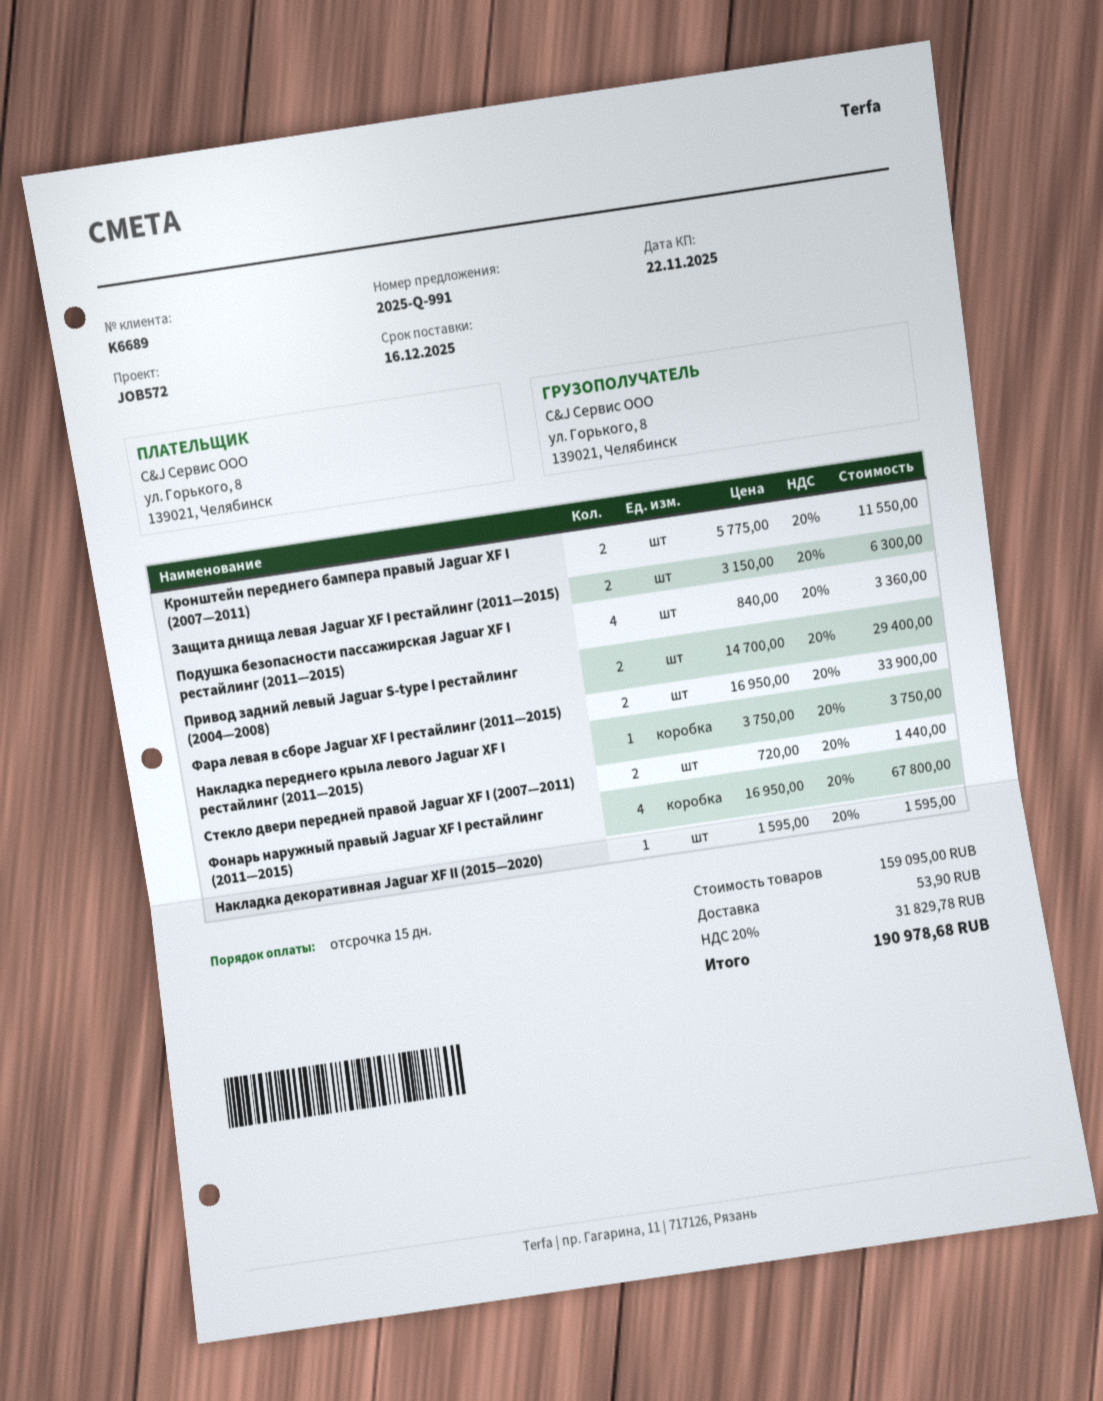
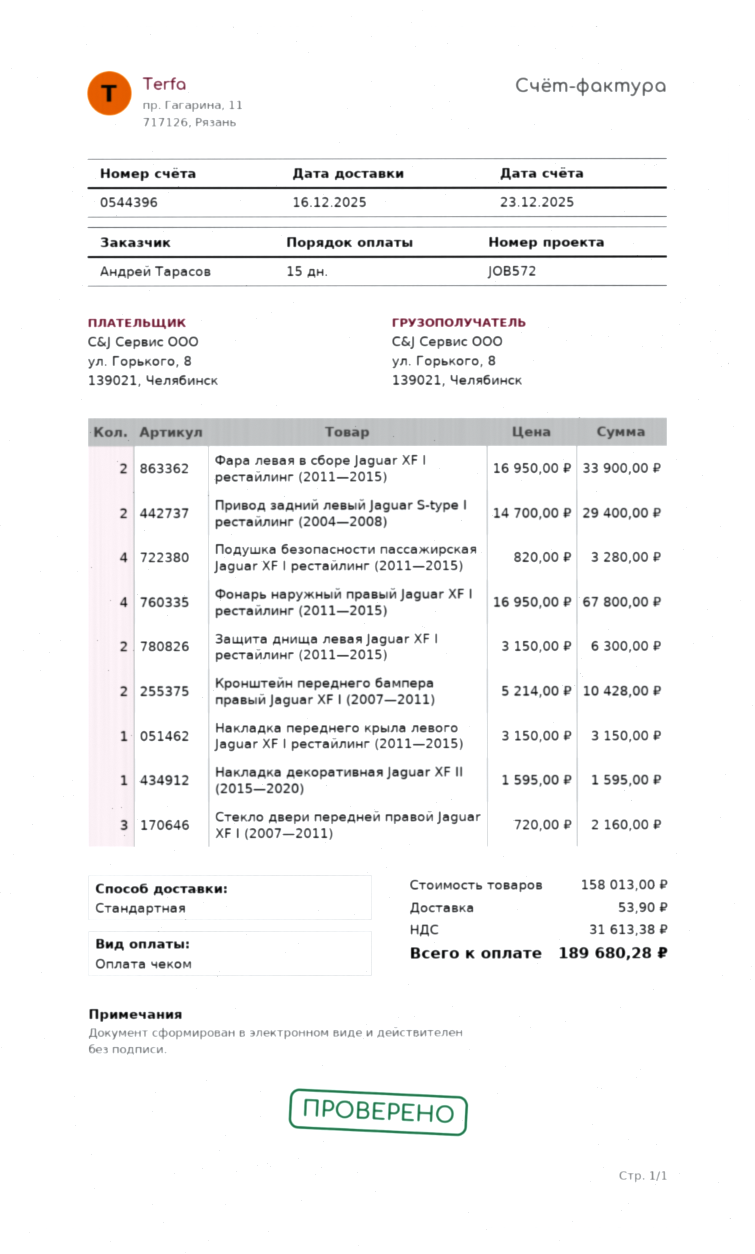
Кронштейн переднего бампера правый Jaguar XF I (2007—2011): 2 x 5775.00 = 11550.00 -> 2 x 5214.00 = 10428.00
Подушка безопасности пассажирская Jaguar XF I рестайлинг (2011—2015): 4 x 840.00 = 3360.00 -> 4 x 820.00 = 3280.00
Накладка переднего крыла левого Jaguar XF I рестайлинг (2011—2015): 1 x 3750.00 = 3750.00 -> 1 x 3150.00 = 3150.00
Стекло двери передней правой Jaguar XF I (2007—2011): 2 x 720.00 = 1440.00 -> 3 x 720.00 = 2160.00
subtotal: 159095.00 -> 158013.00
tax: 31829.78 -> 31613.38
total: 190978.68 -> 189680.28

